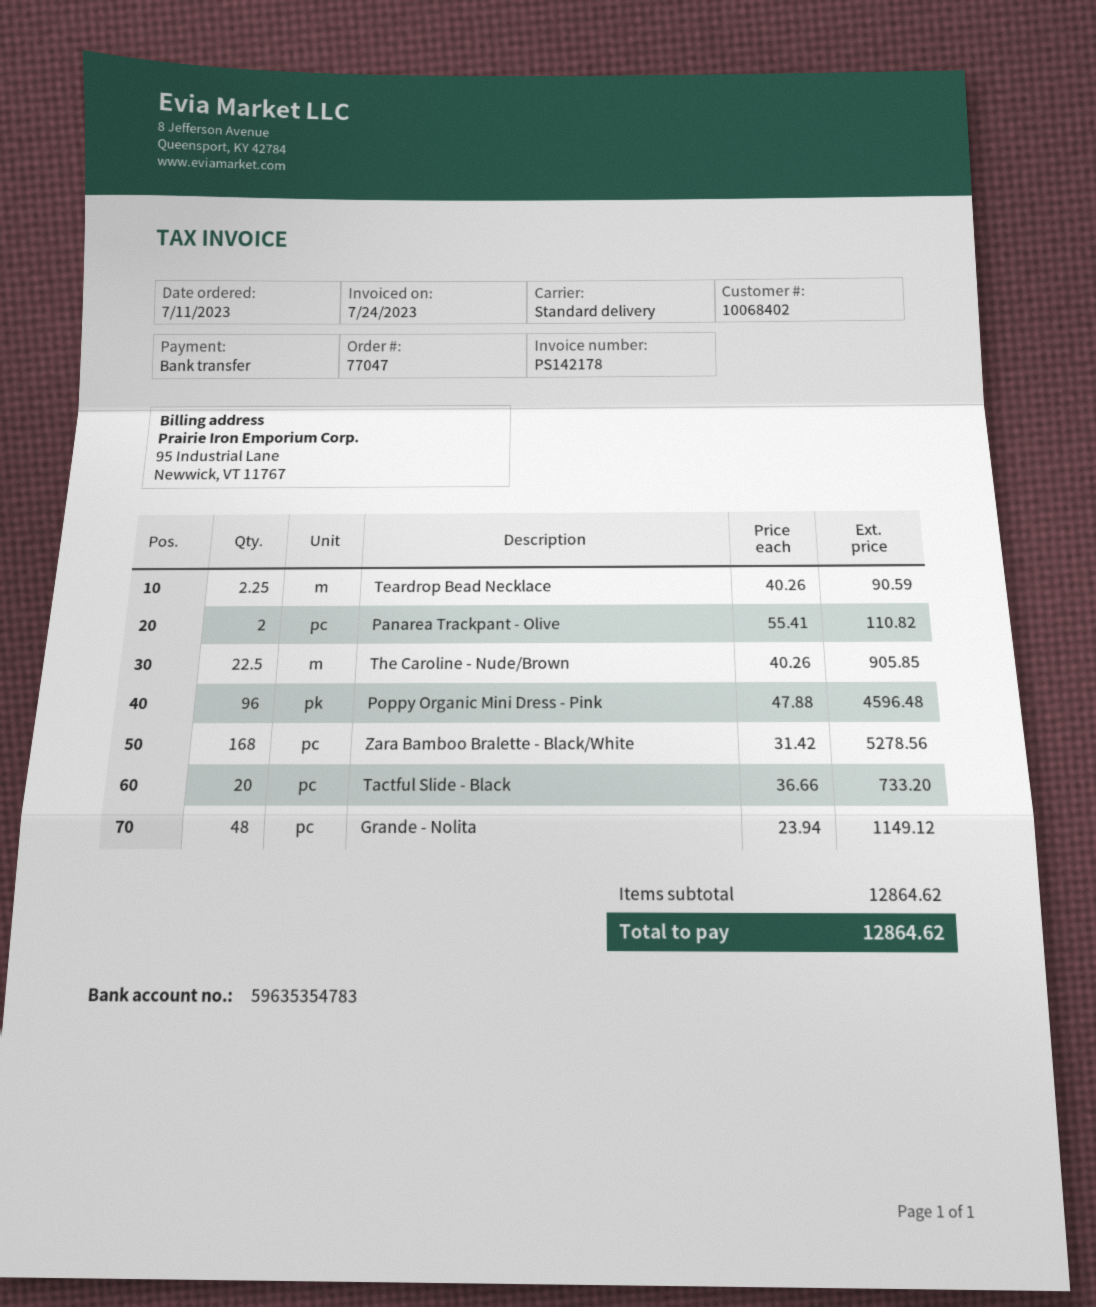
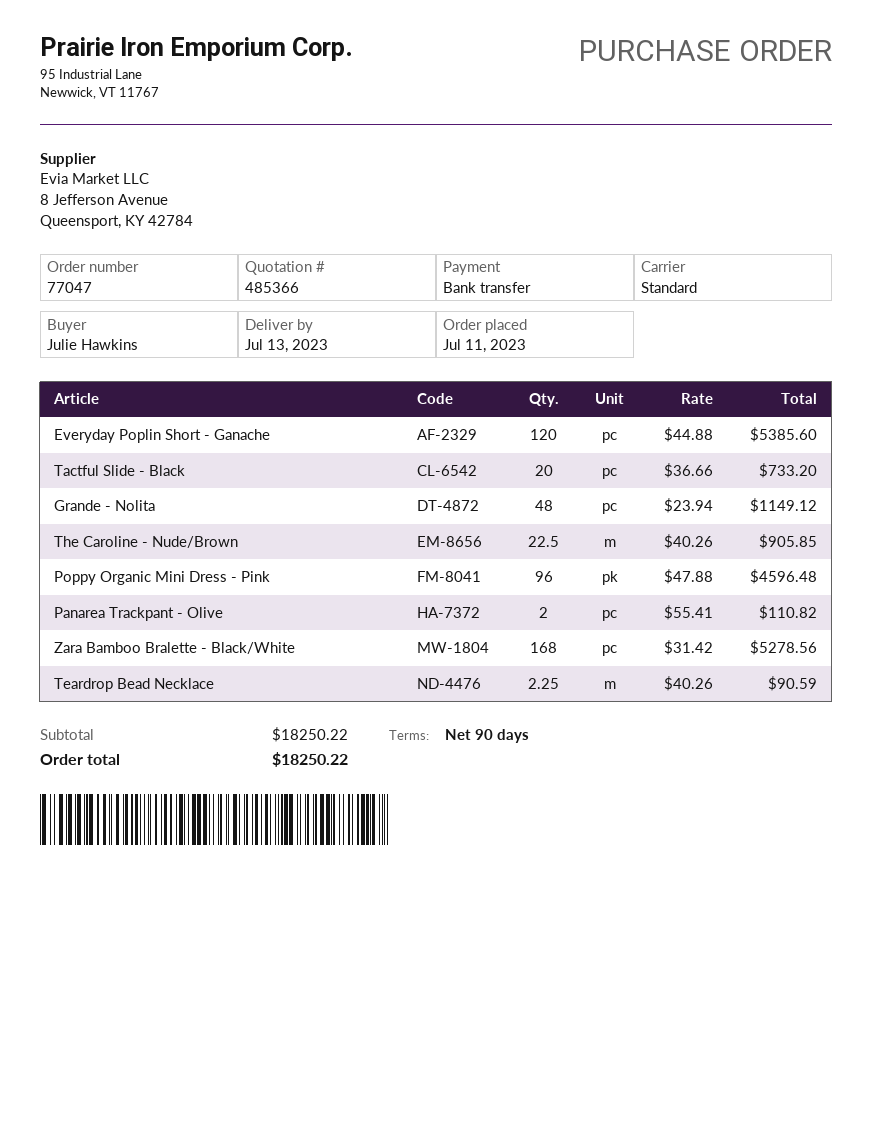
Everyday Poplin Short - Ganache: none -> 120 x 44.88 = 5385.60
subtotal: 12864.62 -> 18250.22
total: 12864.62 -> 18250.22

